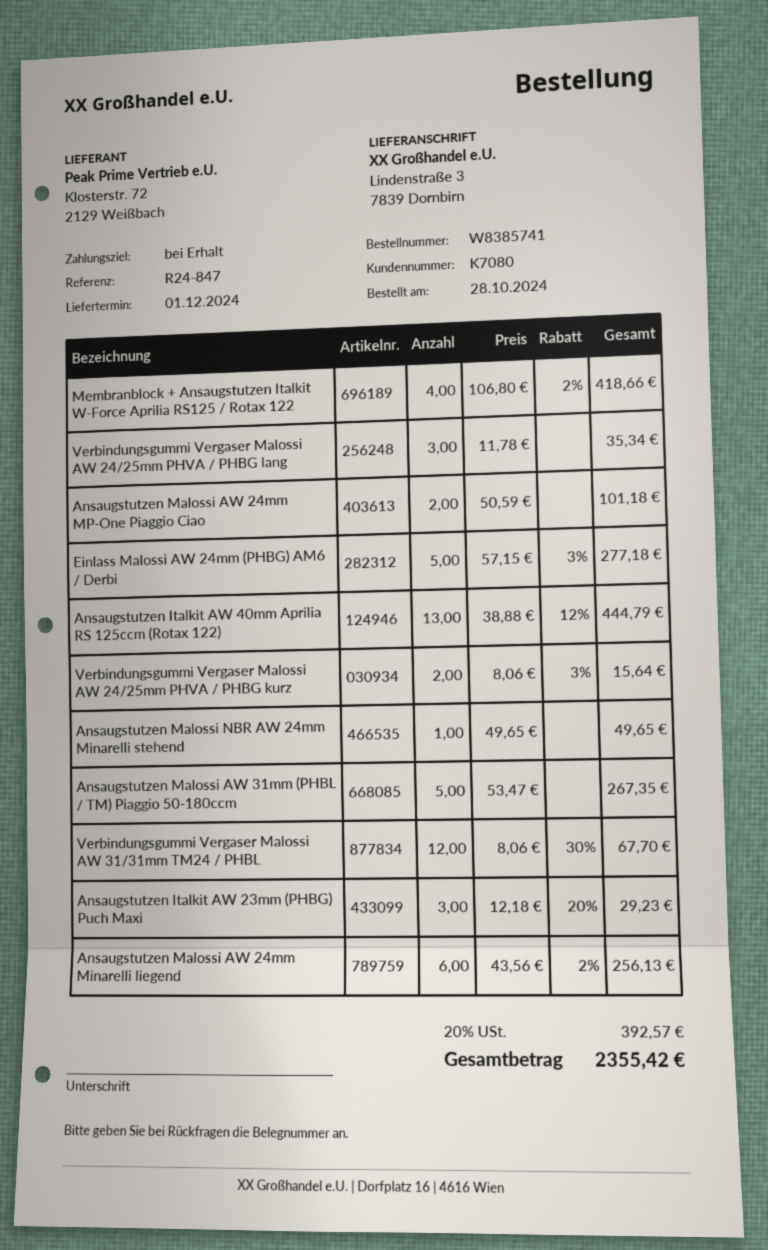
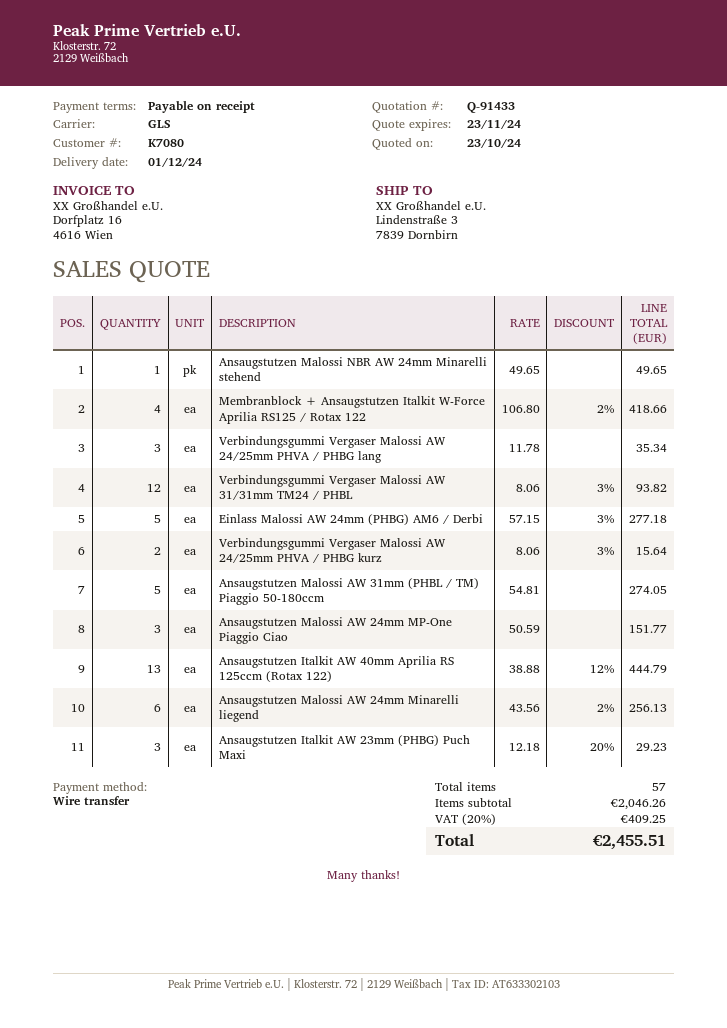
Ansaugstutzen Malossi AW 24mm MP-One Piaggio Ciao: 2 x 50.59 = 101.18 -> 3 x 50.59 = 151.77
Ansaugstutzen Malossi AW 31mm (PHBL / TM) Piaggio 50-180ccm: 5 x 53.47 = 267.35 -> 5 x 54.81 = 274.05
Verbindungsgummi Vergaser Malossi AW 31/31mm TM24 / PHBL: 12 x 8.06 - 30% = 67.70 -> 12 x 8.06 - 3% = 93.82
tax: 20% = 392.57 -> 20% = 409.25
total: 2355.42 -> 2455.51

